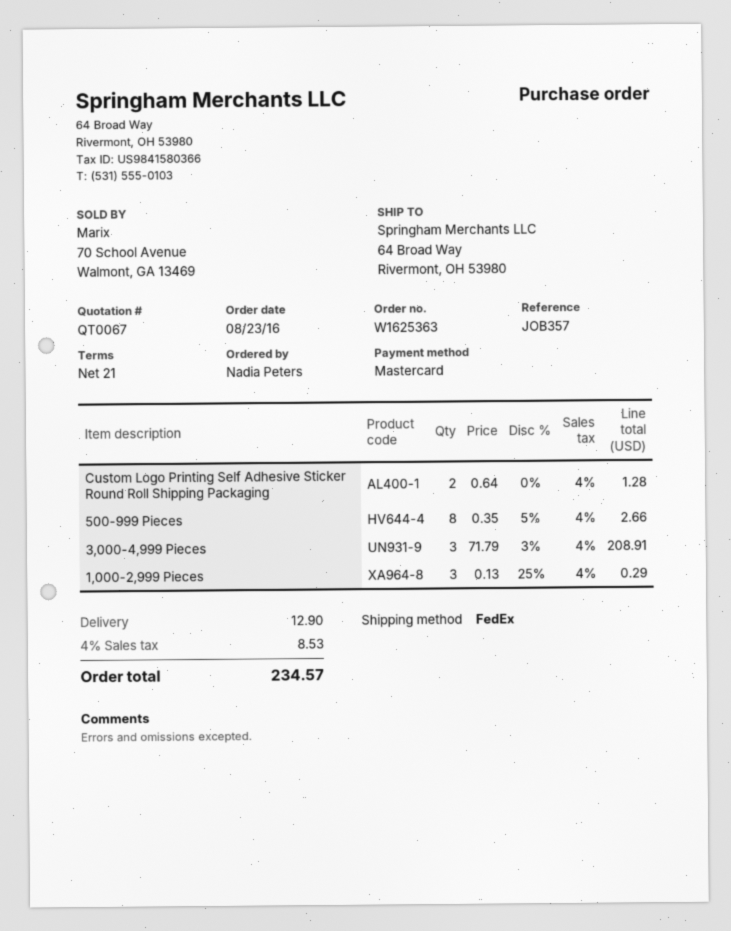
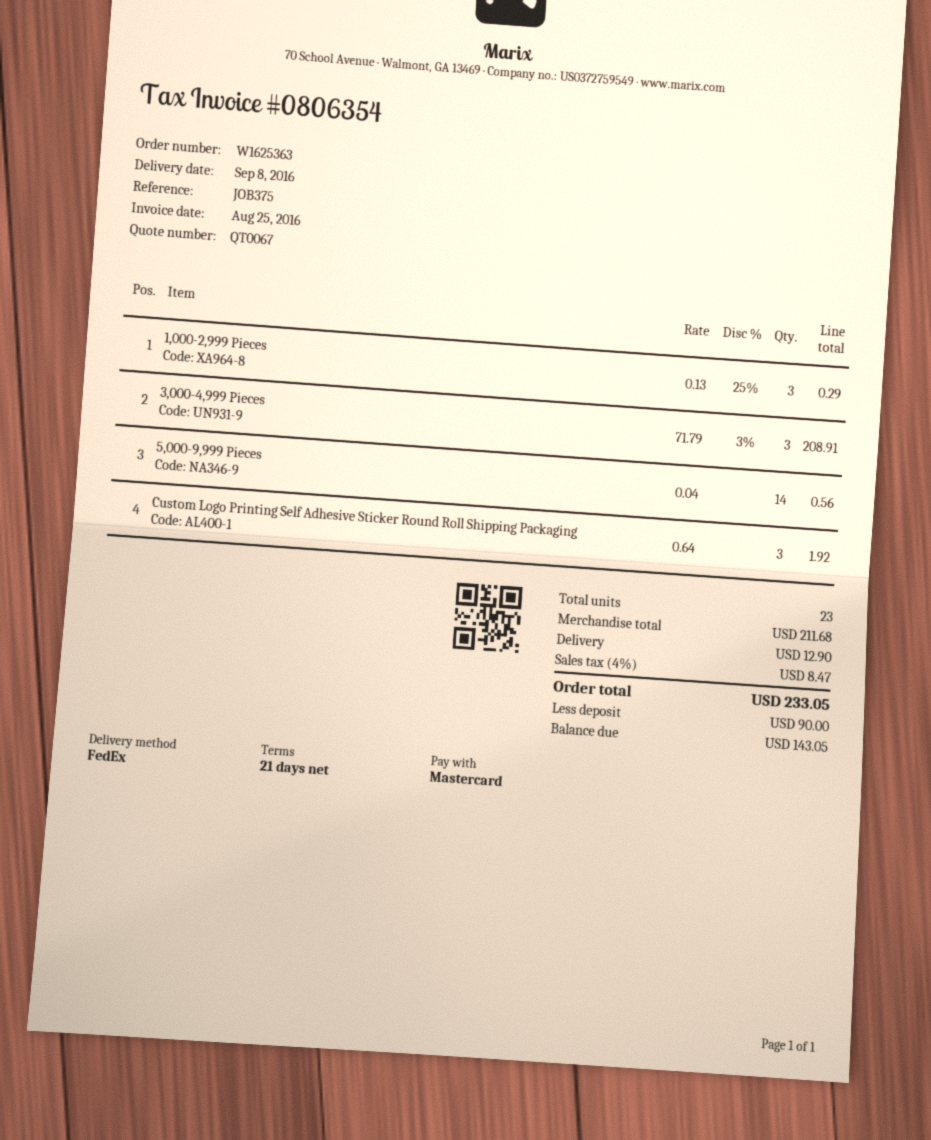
reference: JOB357 -> JOB375
Custom Logo Printing Self Adhesive Sticker Round Roll Shipping Packaging: 2 x 0.64 = 1.28 -> 3 x 0.64 = 1.92
500-999 Pieces: 8 x 0.35 - 5% = 2.66 -> none
5,000-9,999 Pieces: none -> 14 x 0.04 = 0.56
tax: 4% = 8.53 -> 4% = 8.47
total: 234.57 -> 233.05

